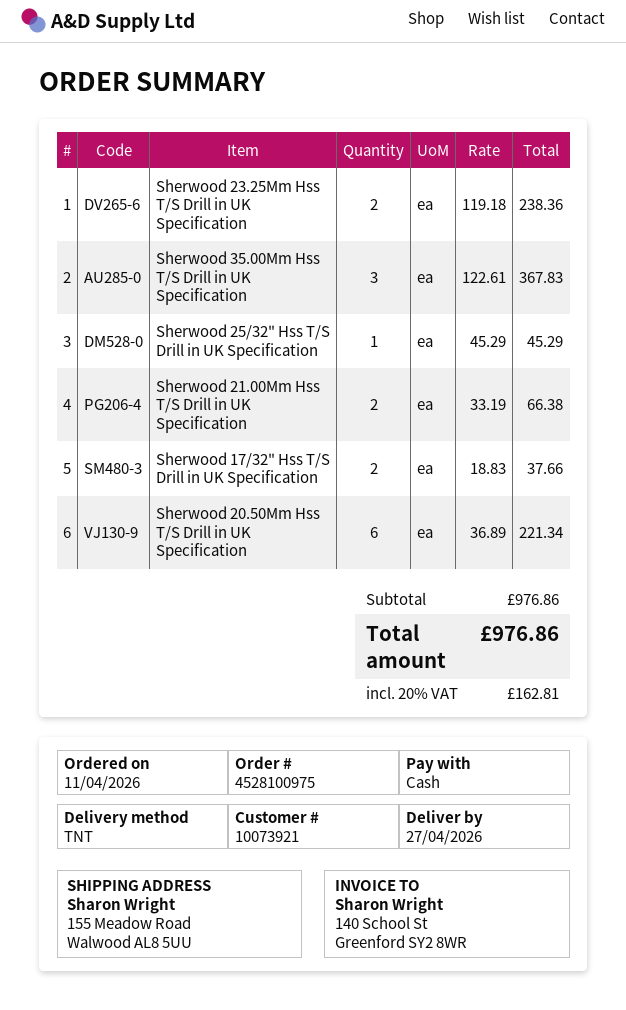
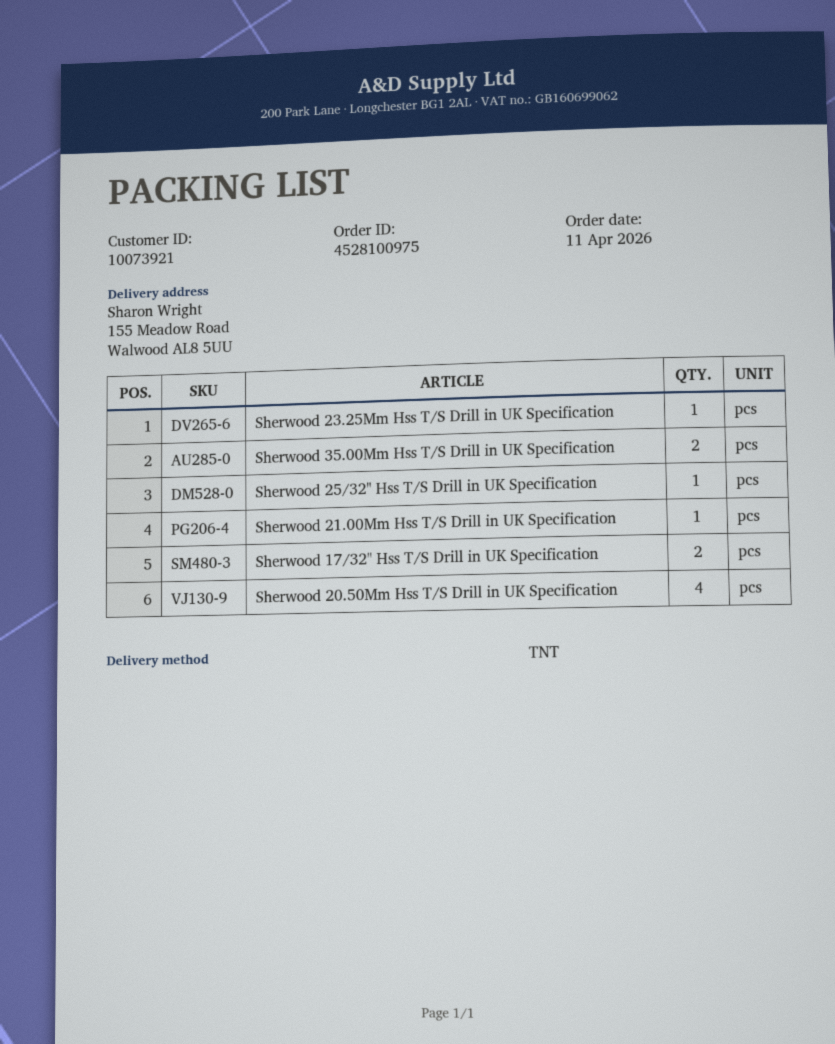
Sherwood 23.25Mm Hss T/S Drill in UK Specification: 2 -> 1
Sherwood 35.00Mm Hss T/S Drill in UK Specification: 3 -> 2
Sherwood 21.00Mm Hss T/S Drill in UK Specification: 2 -> 1
Sherwood 20.50Mm Hss T/S Drill in UK Specification: 6 -> 4

